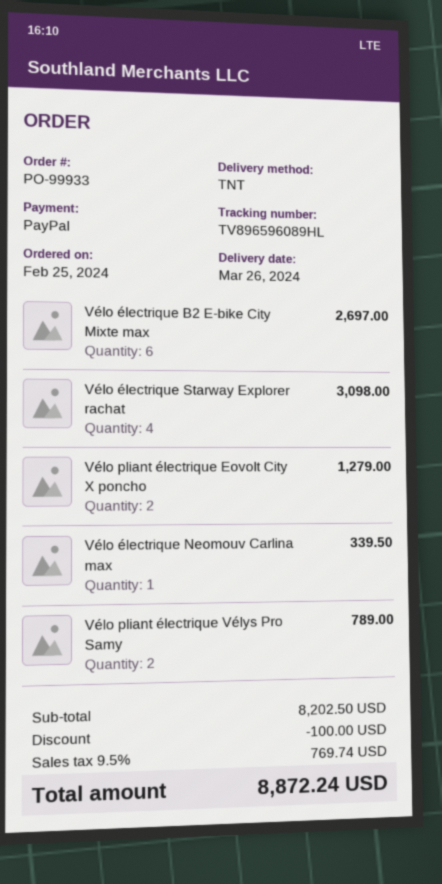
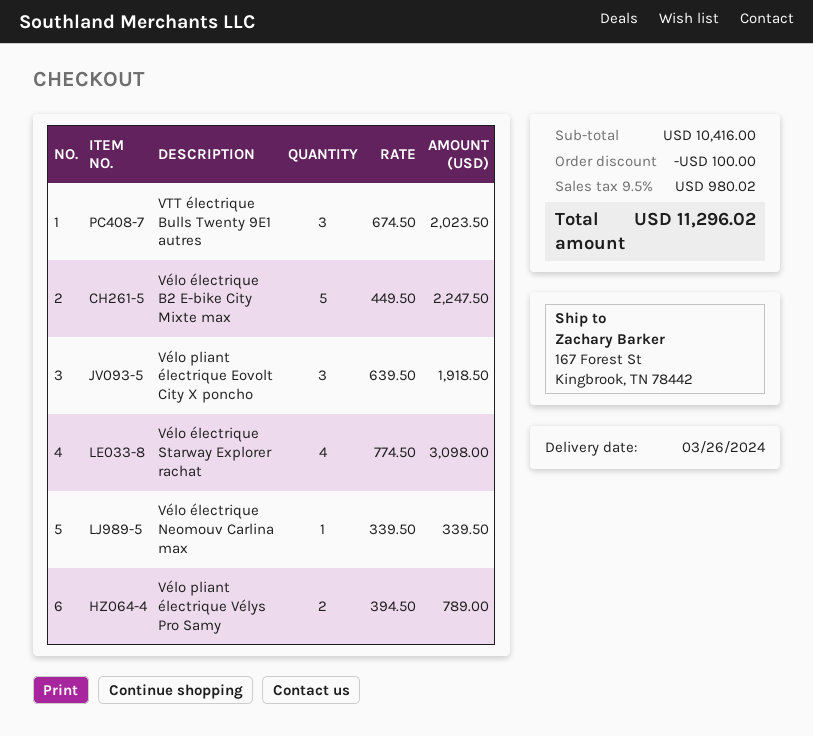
Vélo électrique B2 E-bike City Mixte max: 6 for 2697.00 -> 5 for 2247.50
Vélo pliant électrique Eovolt City X poncho: 2 for 1279.00 -> 3 for 1918.50
VTT électrique Bulls Twenty 9E1 autres: none -> 3 for 2023.50
subtotal: 8202.50 -> 10416.00
tax: 9.5% = 769.74 -> 9.5% = 980.02
total: 8872.24 -> 11296.02

